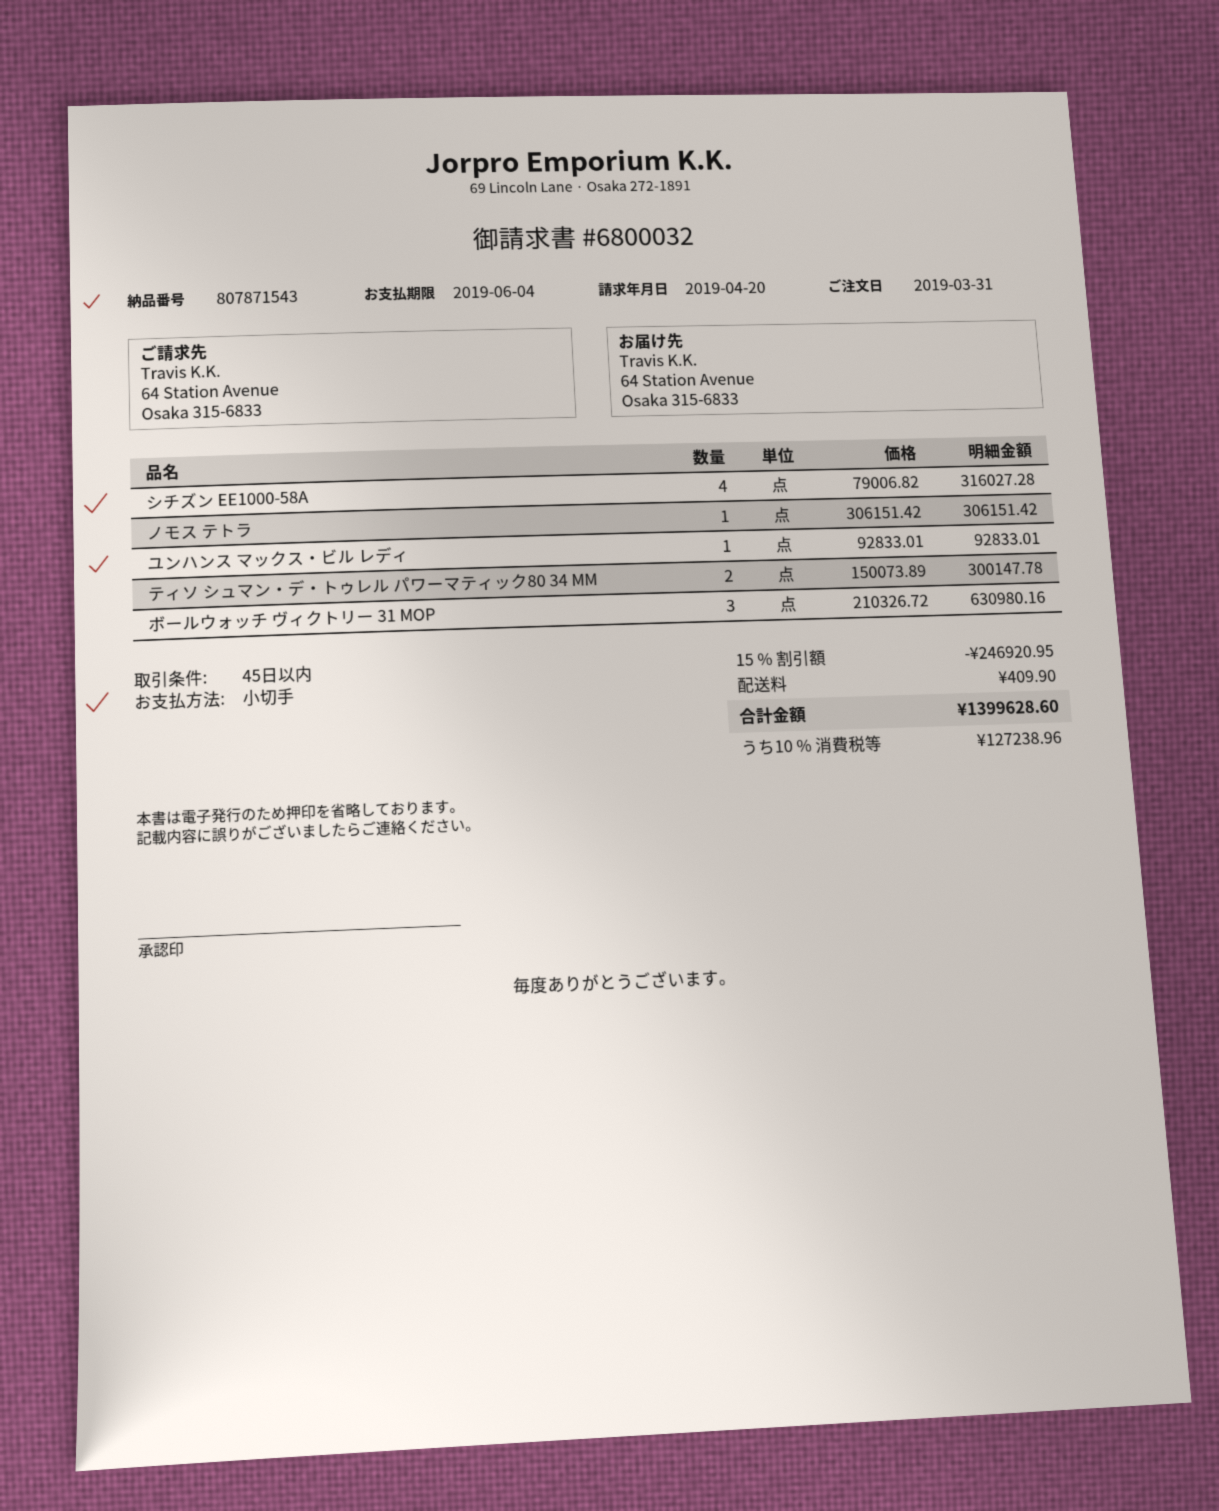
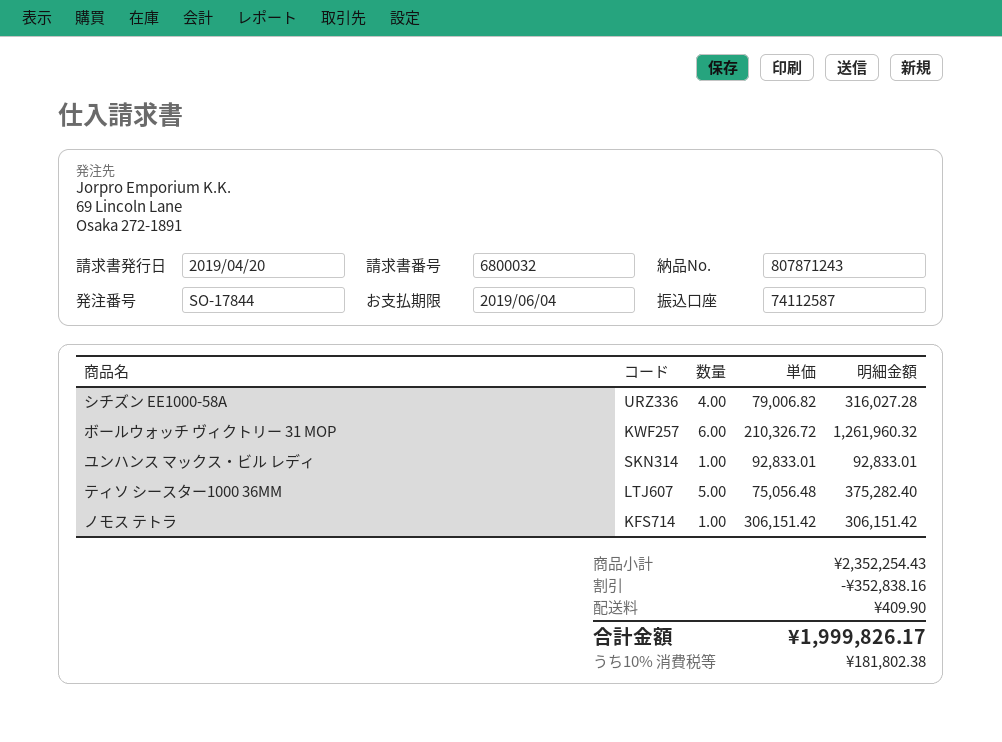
delivery note number: 807871543 -> 807871243
ティソ シュマン・デ・トゥレル パワーマティック80 34 MM: 2 x 150073.89 = 300147.78 -> none
ボールウォッチ ヴィクトリー 31 MOP: 3 x 210326.72 = 630980.16 -> 6 x 210326.72 = 1261960.32
ティソ シースター1000 36MM: none -> 5 x 75056.48 = 375282.40
discount: 246920.95 -> 352838.16
tax: 10% = 127238.96 -> 10% = 181802.38
total: 1399628.60 -> 1999826.17

